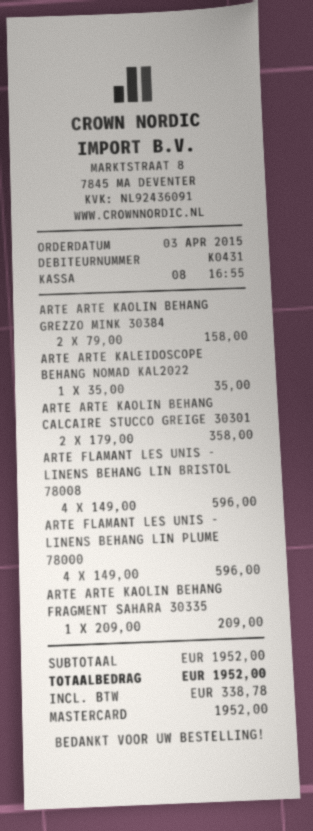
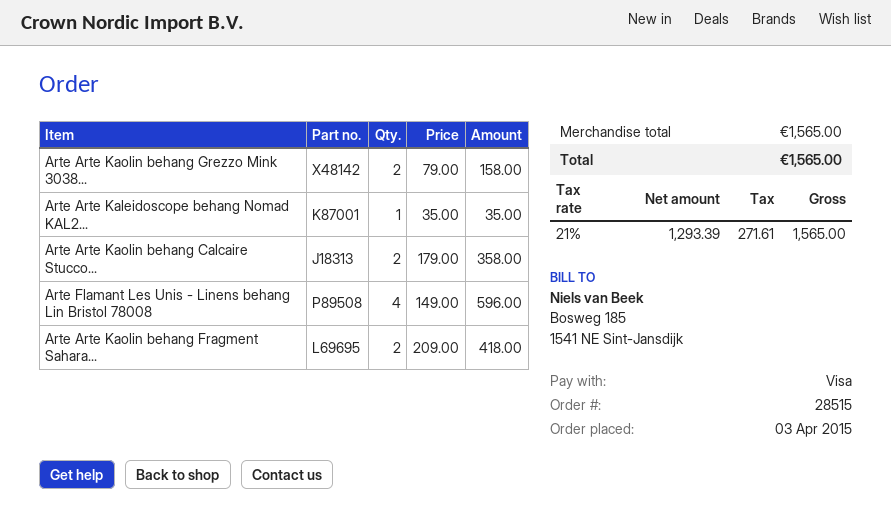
payment method: Mastercard -> Visa
ARTE FLAMANT LES UNIS - LINENS BEHANG LIN PLUME 78000: 4 x 149.00 = 596.00 -> none
ARTE ARTE KAOLIN BEHANG FRAGMENT SAHARA 30335: 1 x 209.00 = 209.00 -> 2 x 209.00 = 418.00
subtotal: 1952.00 -> 1565.00
tax: 338.78 -> 271.61
total: 1952.00 -> 1565.00

